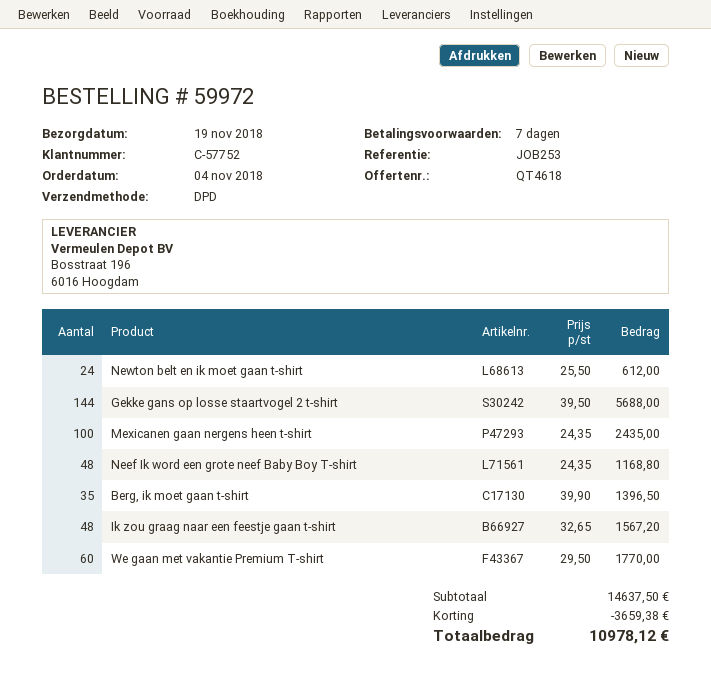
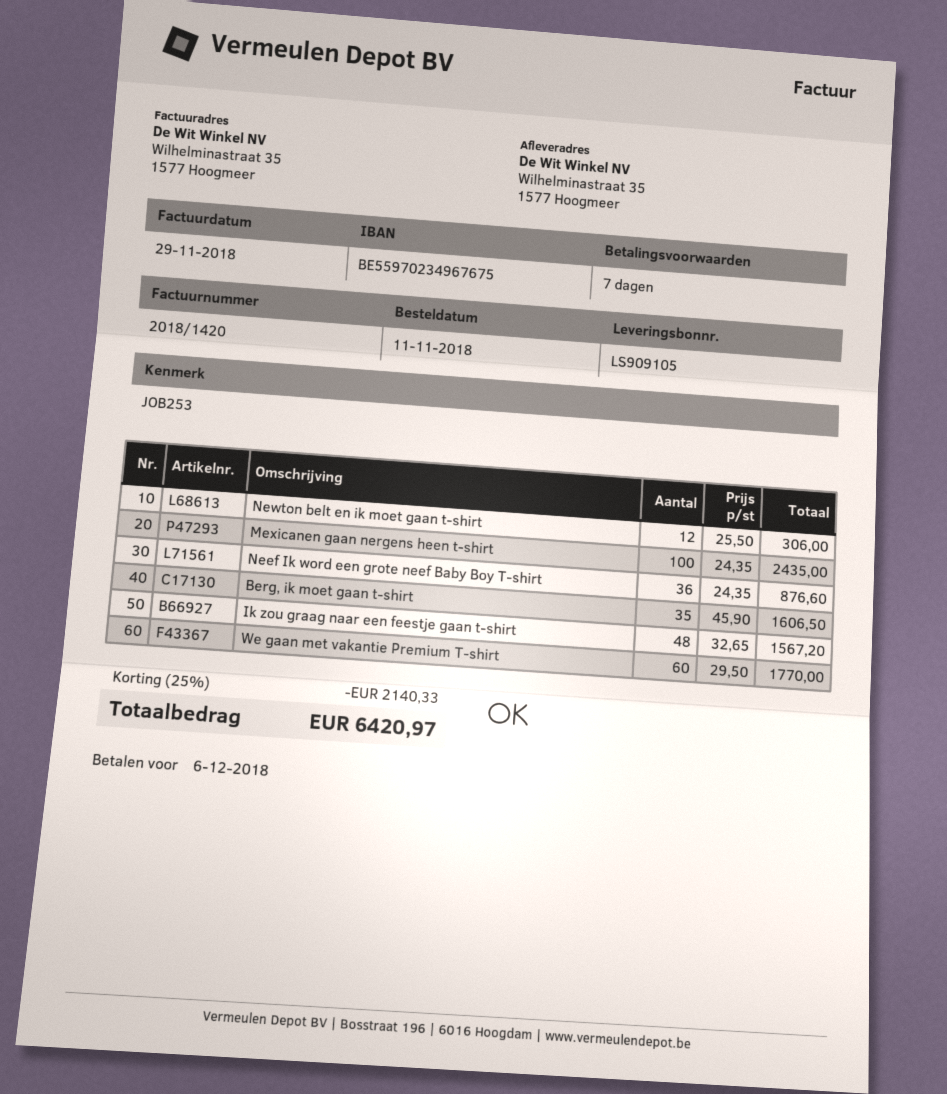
order date: 2018-11-04 -> 2018-11-11
Newton belt en ik moet gaan t-shirt: 24 x 25.50 = 612.00 -> 12 x 25.50 = 306.00
Gekke gans op losse staartvogel 2 t-shirt: 144 x 39.50 = 5688.00 -> none
Neef Ik word een grote neef Baby Boy T-shirt: 48 x 24.35 = 1168.80 -> 36 x 24.35 = 876.60
Berg, ik moet gaan t-shirt: 35 x 39.90 = 1396.50 -> 35 x 45.90 = 1606.50
discount: 3659.38 -> 2140.33
total: 10978.12 -> 6420.97

